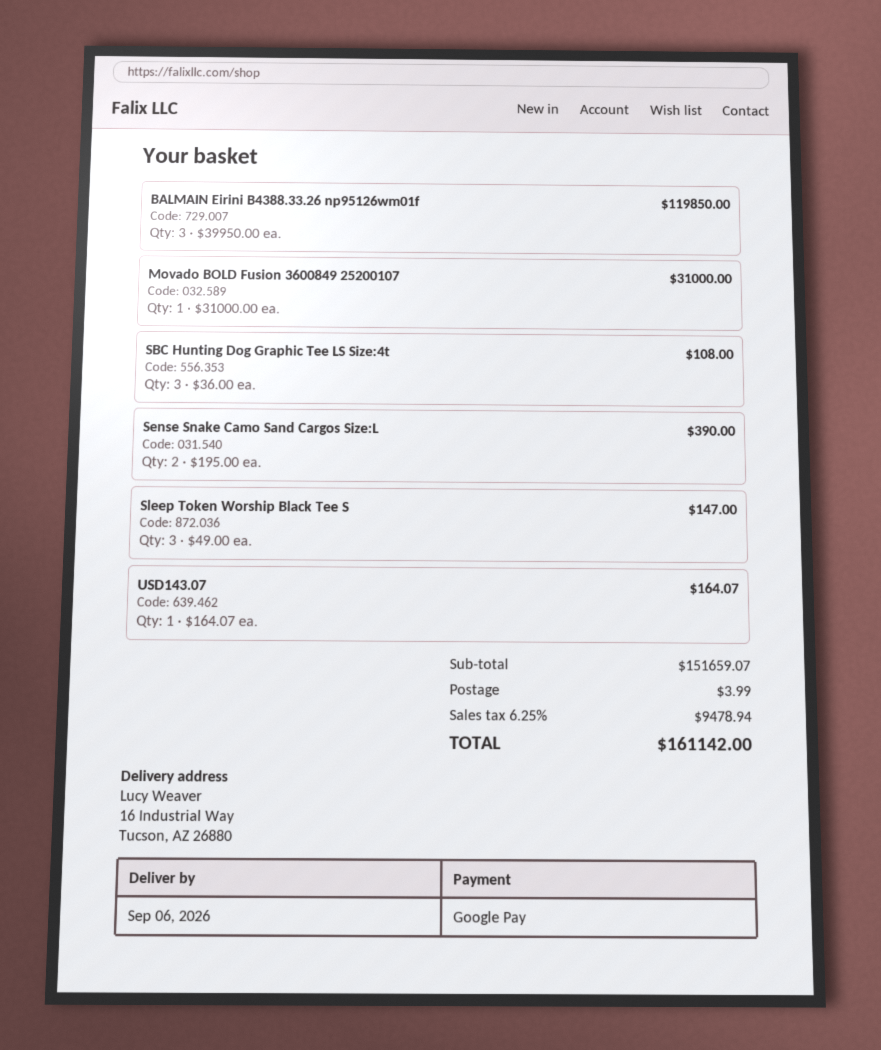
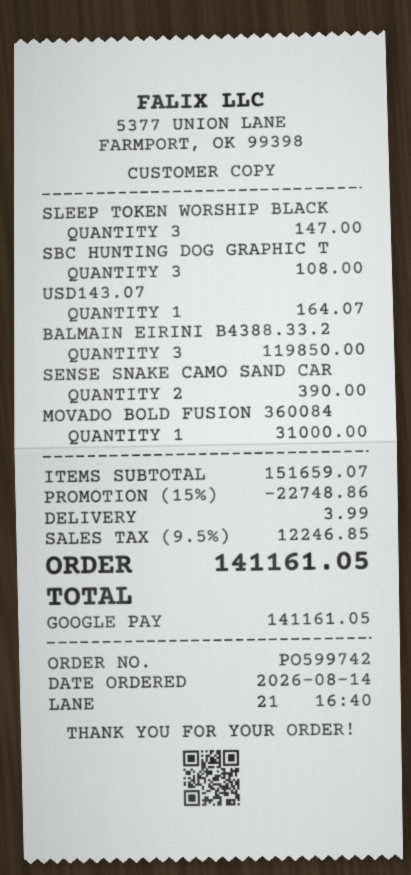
discount: none -> 15% = 22748.86
tax: 6.25% = 9478.94 -> 9.5% = 12246.85
total: 161142.00 -> 141161.05

